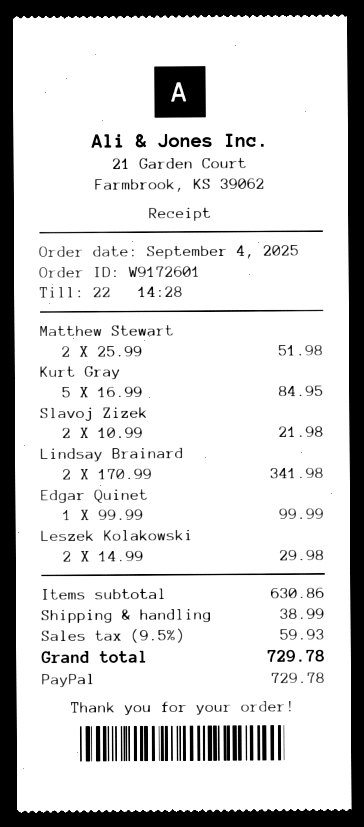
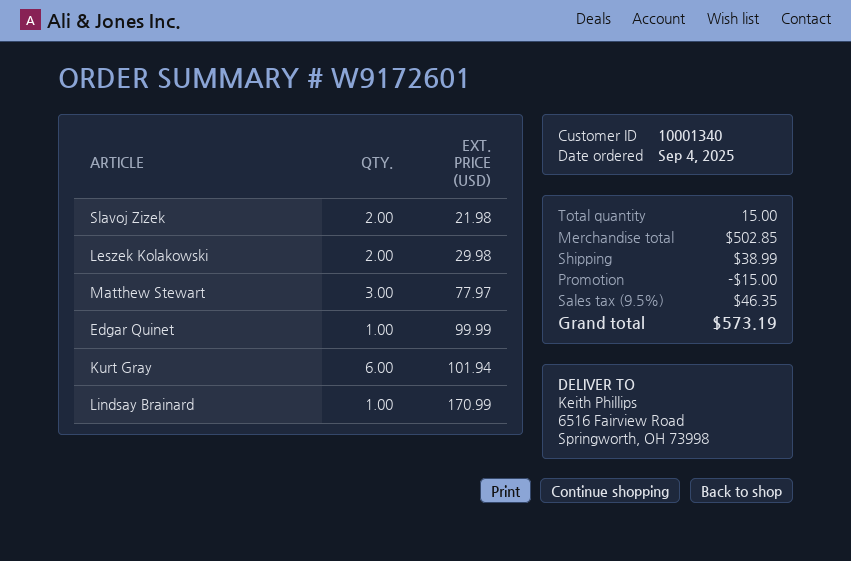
Matthew Stewart: 2 for 51.98 -> 3 for 77.97
Kurt Gray: 5 for 84.95 -> 6 for 101.94
Lindsay Brainard: 2 for 341.98 -> 1 for 170.99
subtotal: 630.86 -> 502.85
discount: none -> 15.00
tax: 9.5% = 59.93 -> 9.5% = 46.35
total: 729.78 -> 573.19

